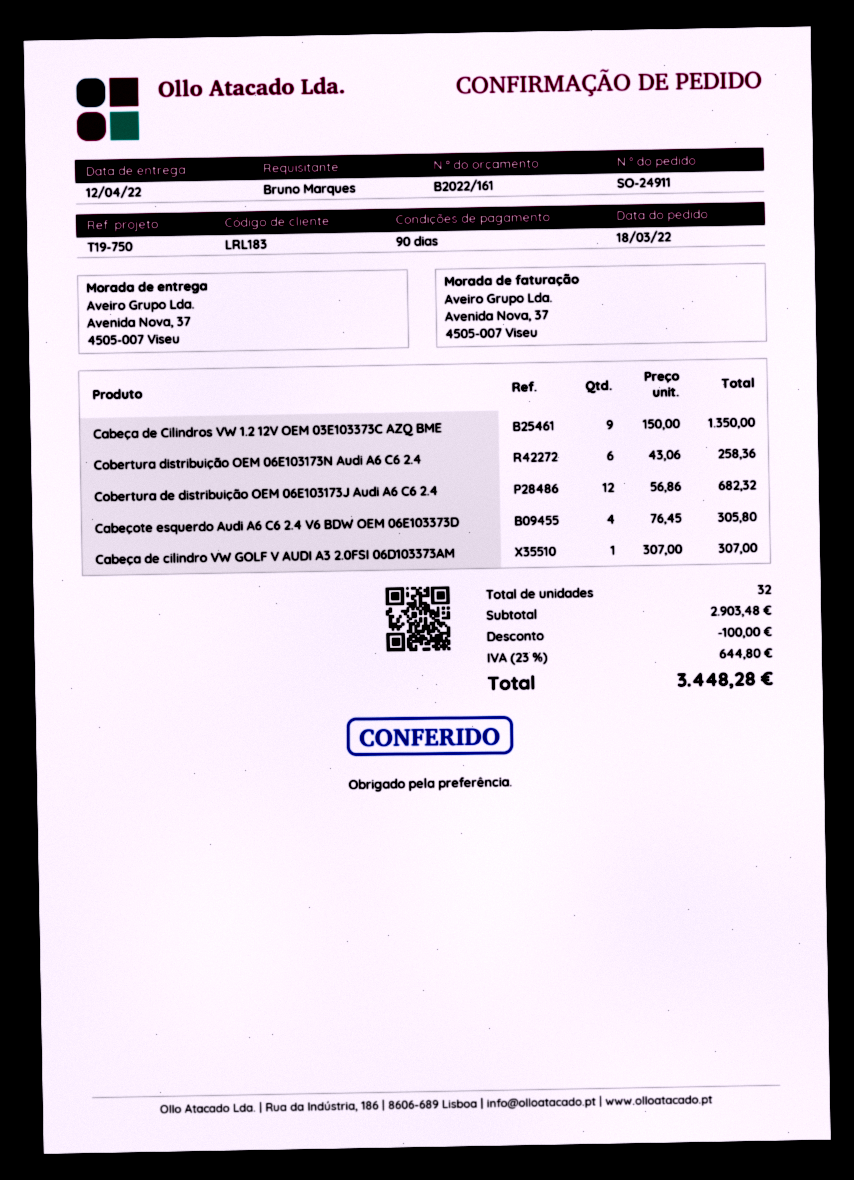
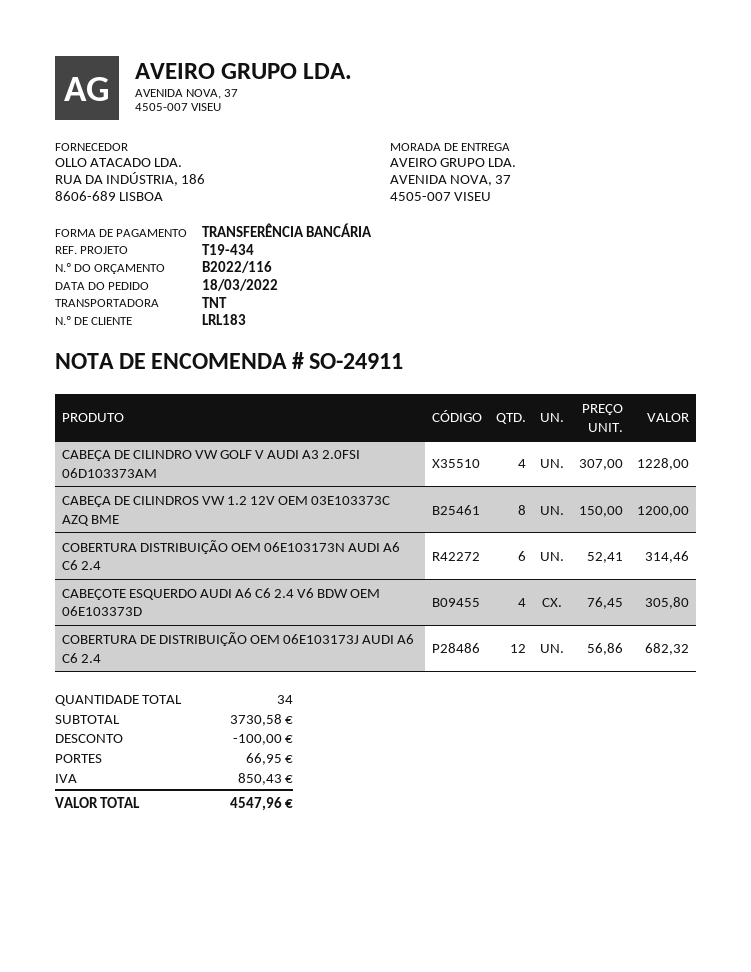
quote number: B2022/161 -> B2022/116
reference: T19-750 -> T19-434
Cabeça de Cilindros VW 1.2 12V OEM 03E103373C AZQ BME: 9 x 150.00 = 1350.00 -> 8 x 150.00 = 1200.00
Cobertura distribuição OEM 06E103173N Audi A6 C6 2.4: 6 x 43.06 = 258.36 -> 6 x 52.41 = 314.46
Cabeça de cilindro VW GOLF V AUDI A3 2.0FSI 06D103373AM: 1 x 307.00 = 307.00 -> 4 x 307.00 = 1228.00
total quantity: 32 -> 34
subtotal: 2903.48 -> 3730.58
shipping: none -> 66.95
tax: 644.80 -> 850.43
total: 3448.28 -> 4547.96

